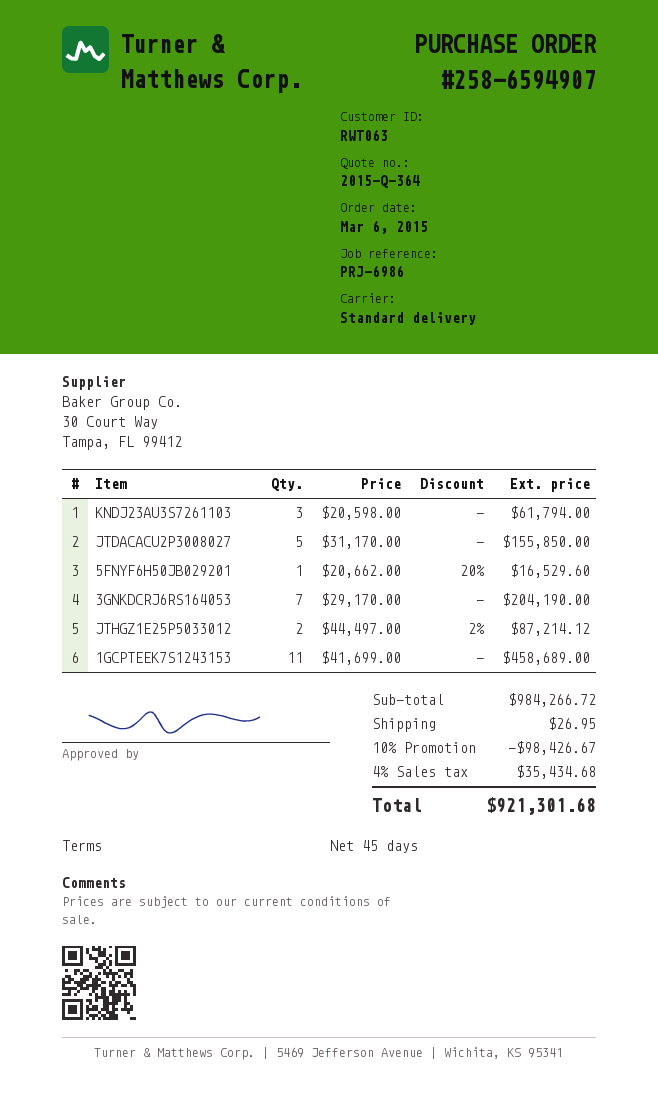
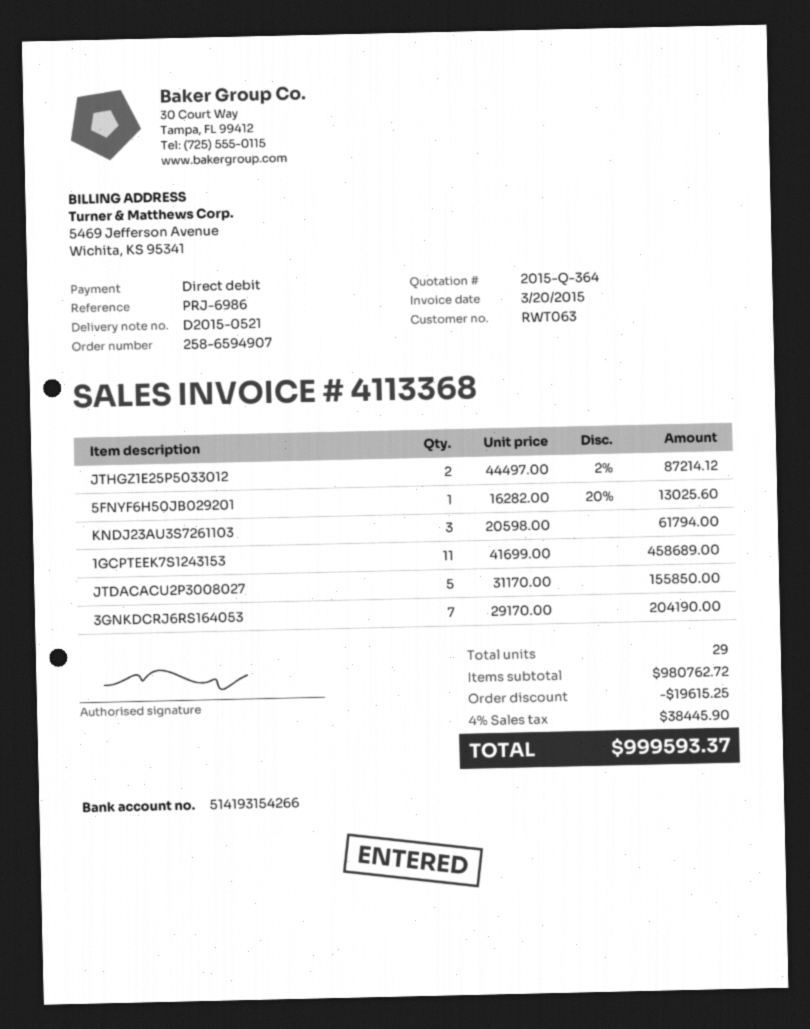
5FNYF6H50JB029201: 1 x 20662.00 - 20% = 16529.60 -> 1 x 16282.00 - 20% = 13025.60
subtotal: 984266.72 -> 980762.72
discount: 98426.67 -> 19615.25
shipping: 26.95 -> none
tax: 4% = 35434.68 -> 4% = 38445.90
total: 921301.68 -> 999593.37

